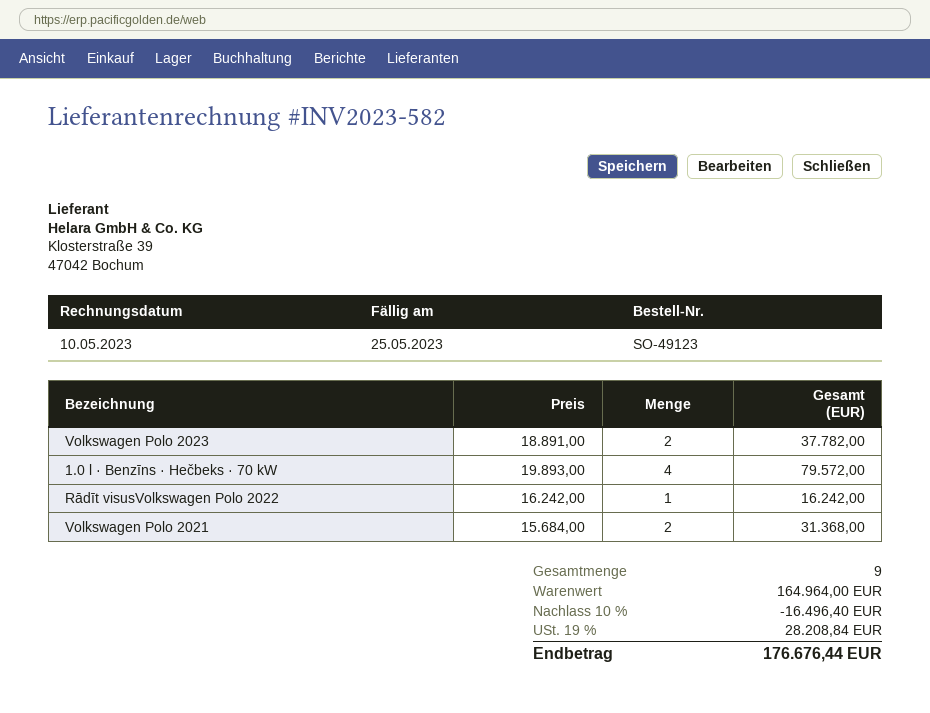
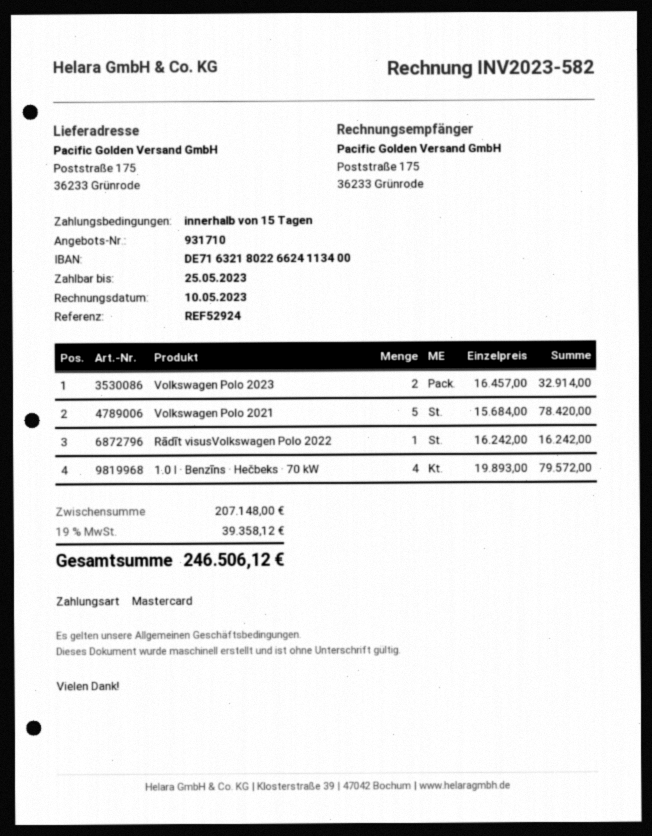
Volkswagen Polo 2023: 2 x 18891.00 = 37782.00 -> 2 x 16457.00 = 32914.00
Volkswagen Polo 2021: 2 x 15684.00 = 31368.00 -> 5 x 15684.00 = 78420.00
subtotal: 164964.00 -> 207148.00
discount: 10% = 16496.40 -> none
tax: 19% = 28208.84 -> 19% = 39358.12
total: 176676.44 -> 246506.12

